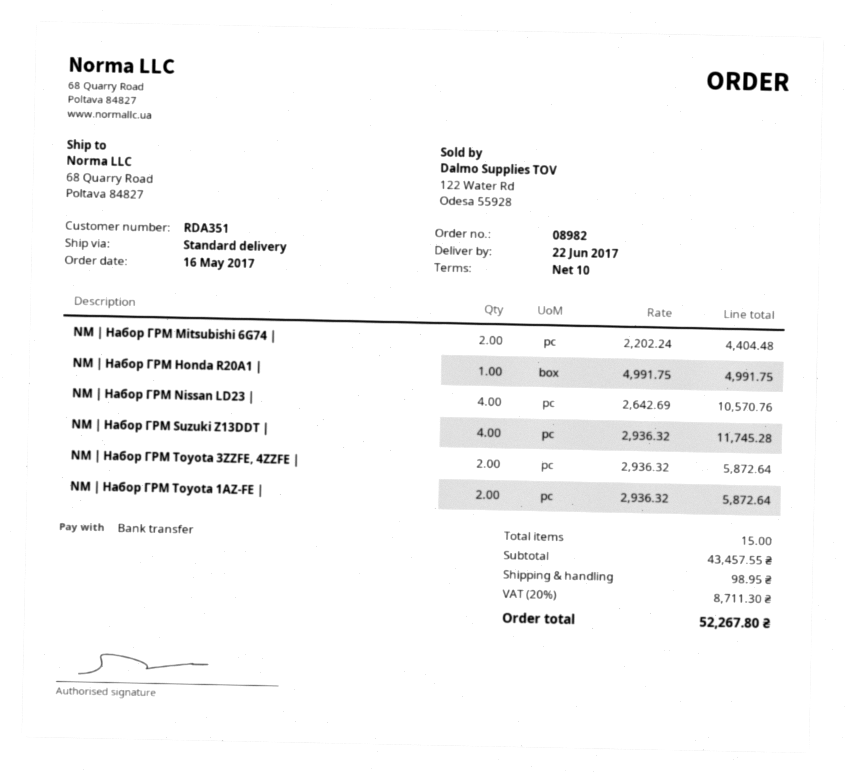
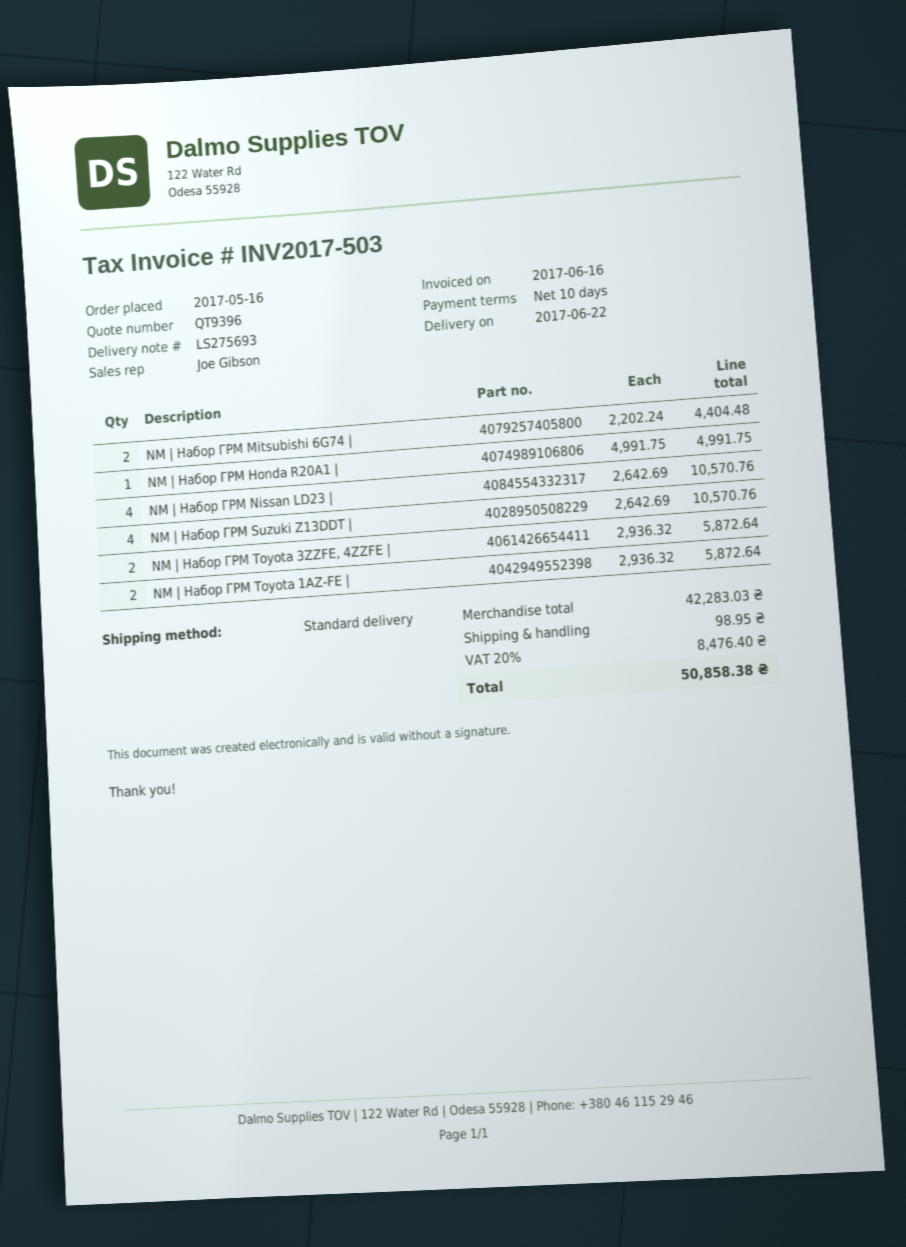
NM | Набор ГРМ Suzuki Z13DDT |: 4 x 2936.32 = 11745.28 -> 4 x 2642.69 = 10570.76
subtotal: 43457.55 -> 42283.03
tax: 20% = 8711.30 -> 20% = 8476.40
total: 52267.80 -> 50858.38

